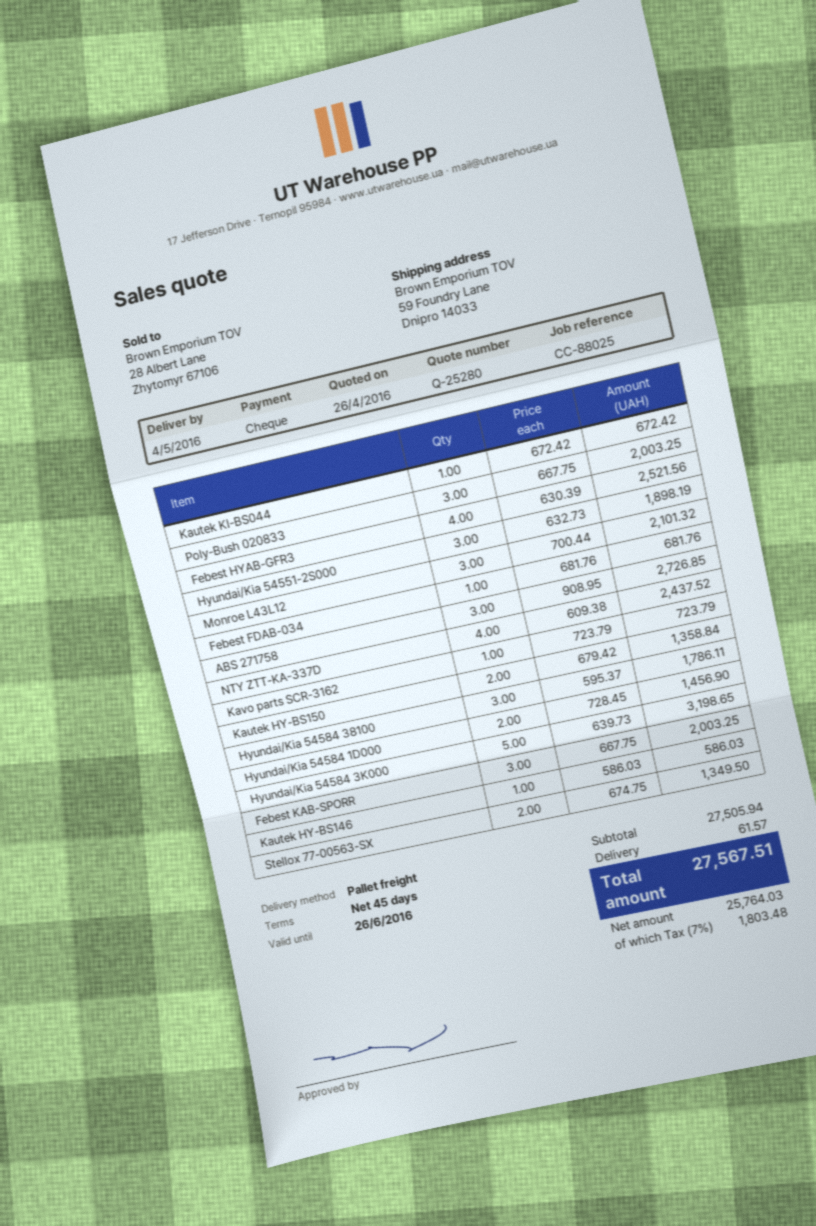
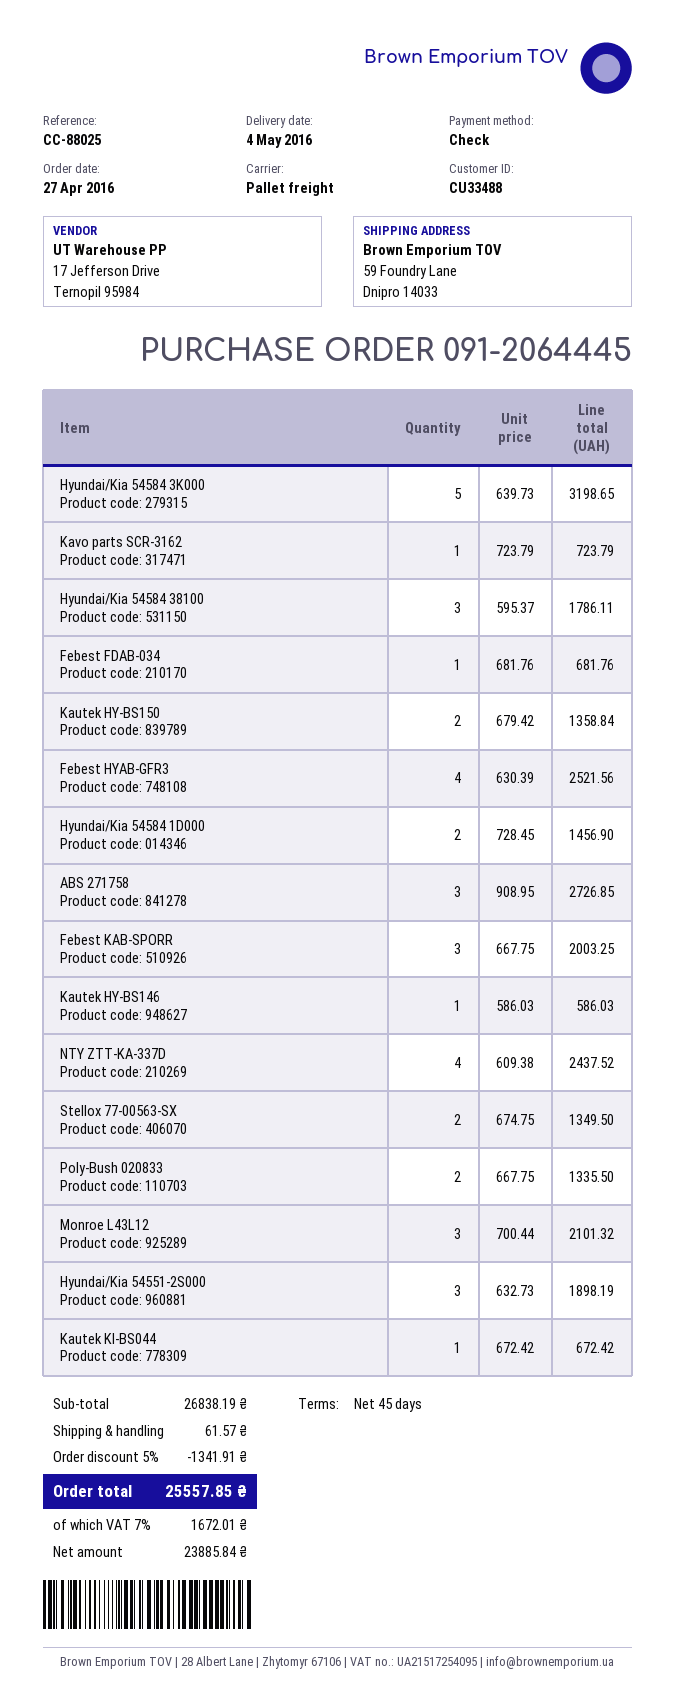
Poly-Bush 020833: 3 x 667.75 = 2003.25 -> 2 x 667.75 = 1335.50
subtotal: 27505.94 -> 26838.19
discount: none -> 5% = 1341.91
net: 25764.03 -> 23885.84
tax: 7% = 1803.48 -> 7% = 1672.01
total: 27567.51 -> 25557.85

